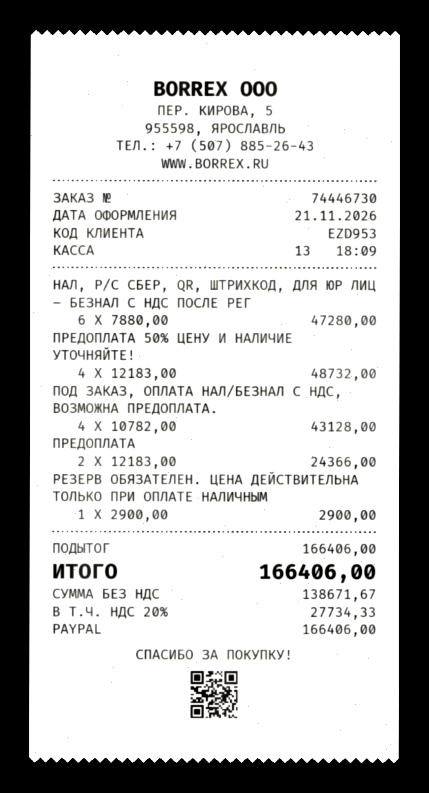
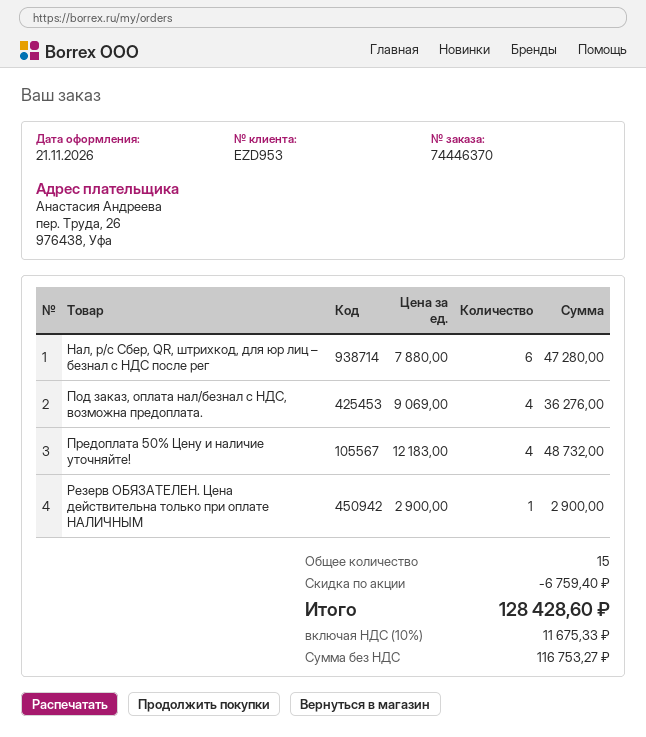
order number: 74446730 -> 74446370
ПОД ЗАКАЗ, ОПЛАТА НАЛ/БЕЗНАЛ С НДС, ВОЗМОЖНА ПРЕДОПЛАТА.: 4 x 10782.00 = 43128.00 -> 4 x 9069.00 = 36276.00
ПРЕДОПЛАТА: 2 x 12183.00 = 24366.00 -> none
discount: none -> 6759.40
net: 138671.67 -> 116753.27
tax: 20% = 27734.33 -> 10% = 11675.33
total: 166406.00 -> 128428.60

